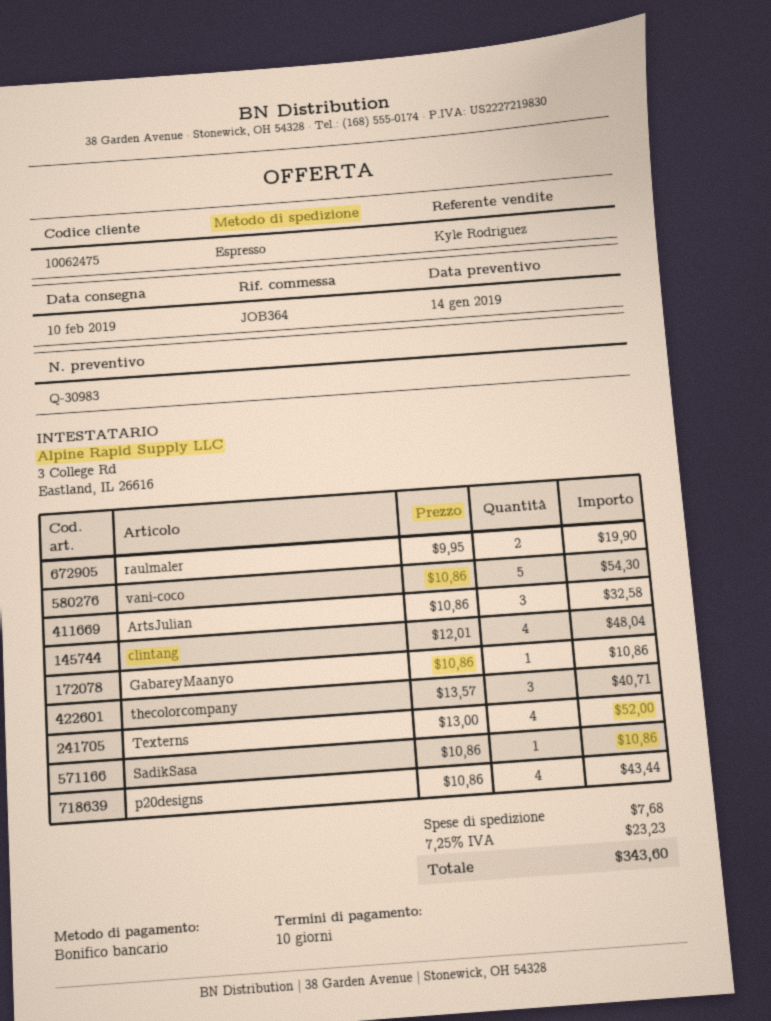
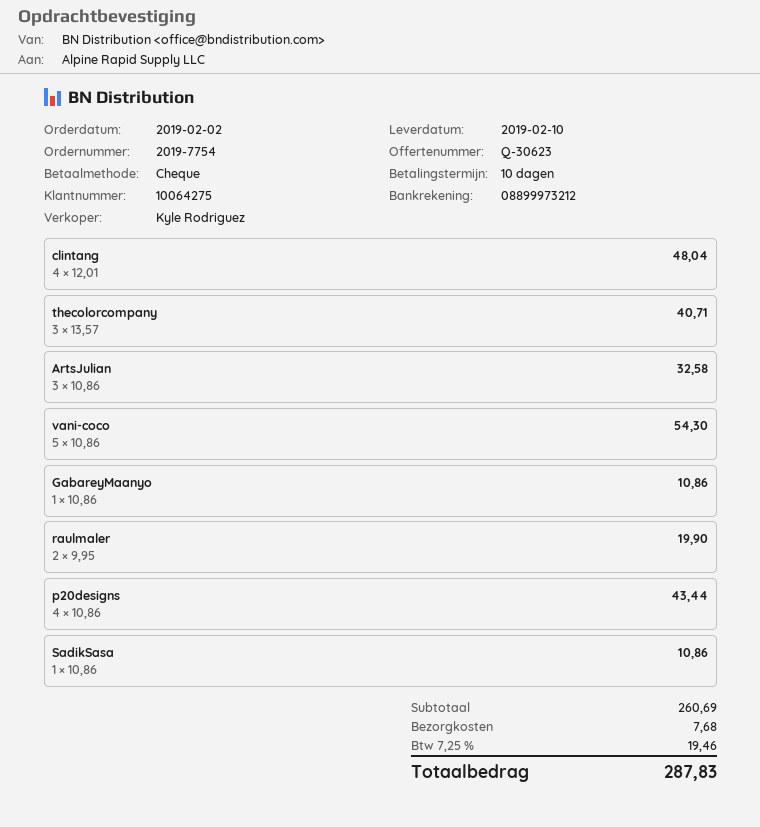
quote number: Q-30983 -> Q-30623
customer number: 10062475 -> 10064275
payment method: bank transfer -> cheque
Texterns: 4 x 13.00 = 52.00 -> none
tax: 7.25% = 23.23 -> 7.25% = 19.46
total: 343.60 -> 287.83

